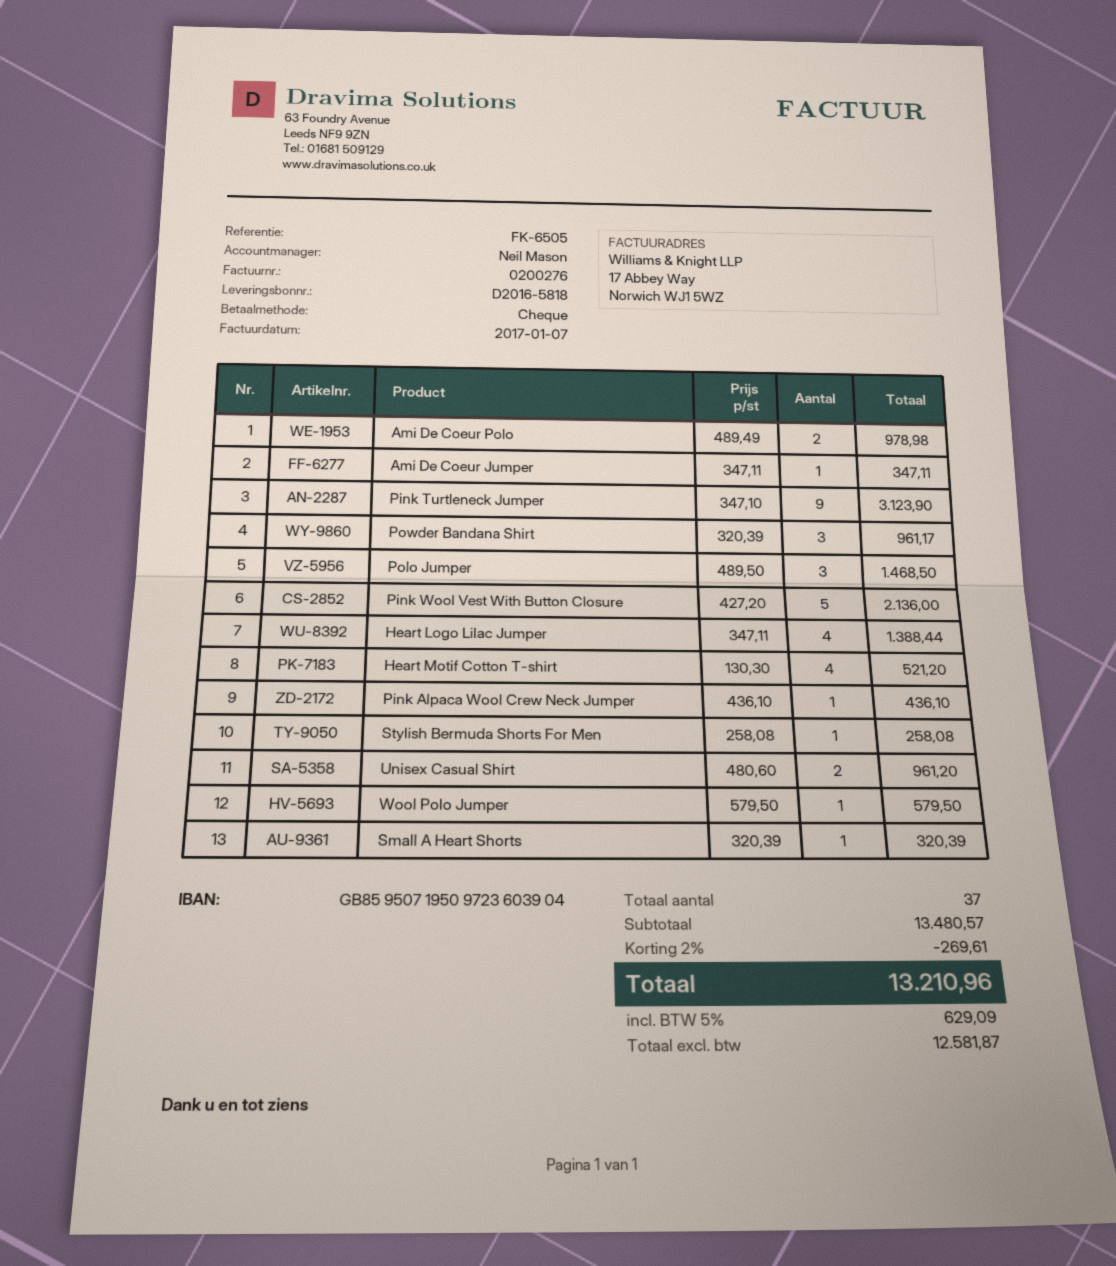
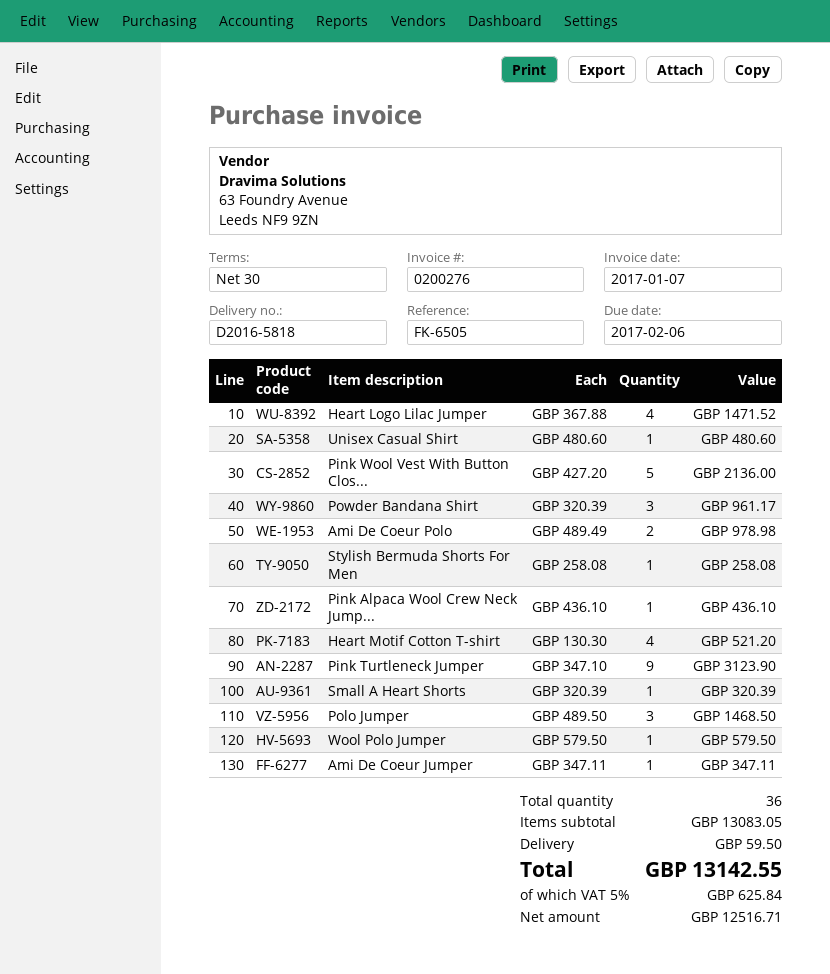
Heart Logo Lilac Jumper: 4 x 347.11 = 1388.44 -> 4 x 367.88 = 1471.52
Unisex Casual Shirt: 2 x 480.60 = 961.20 -> 1 x 480.60 = 480.60
total quantity: 37 -> 36
subtotal: 13480.57 -> 13083.05
discount: 2% = 269.61 -> none
shipping: none -> 59.50
net: 12581.87 -> 12516.71
tax: 5% = 629.09 -> 5% = 625.84
total: 13210.96 -> 13142.55

